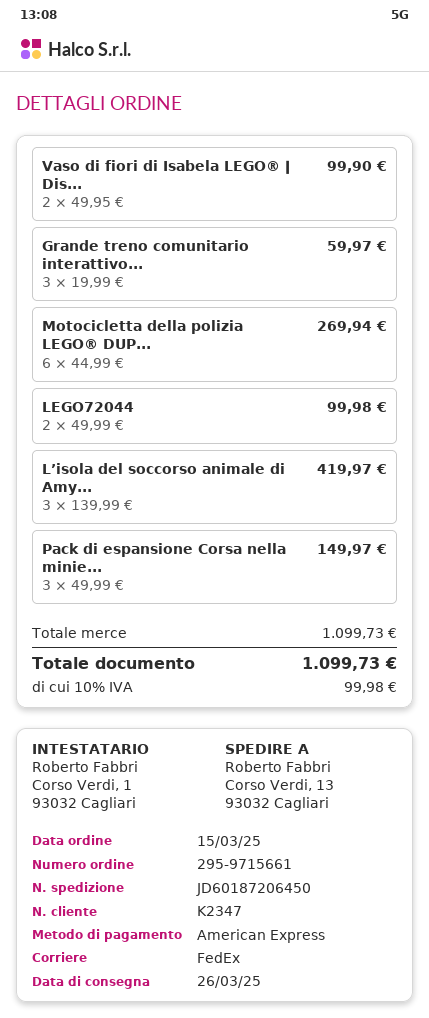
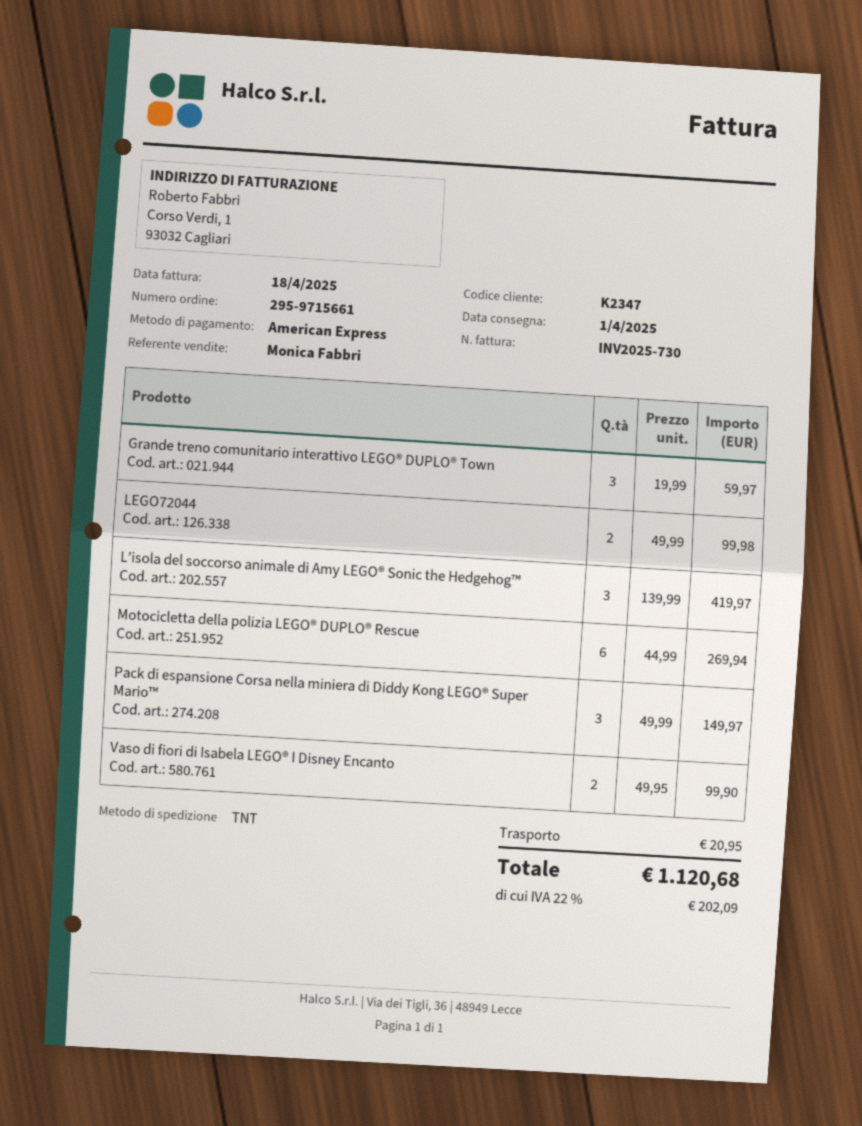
delivery date: 2025-03-26 -> 2025-04-01
shipping method: FedEx -> TNT
shipping: none -> 20.95
tax: 10% = 99.98 -> 22% = 202.09
total: 1099.73 -> 1120.68

